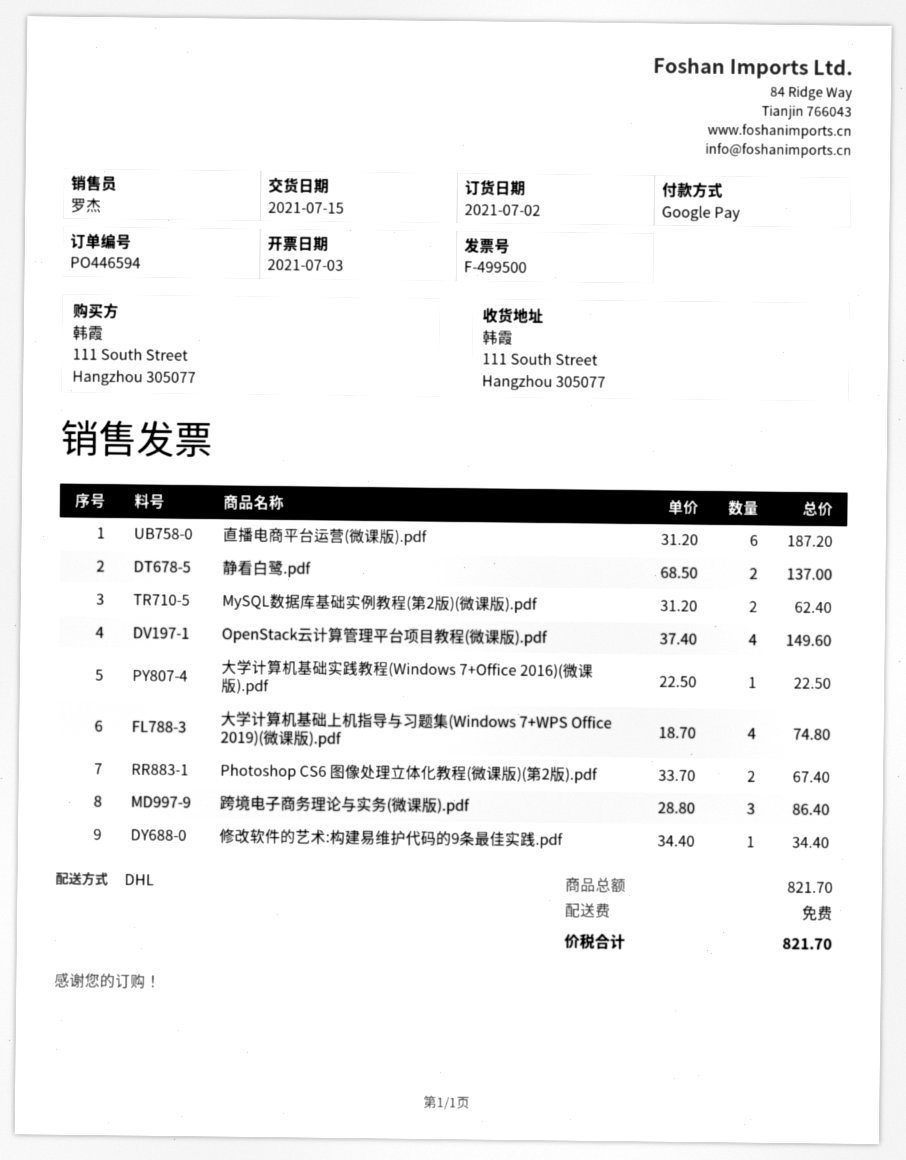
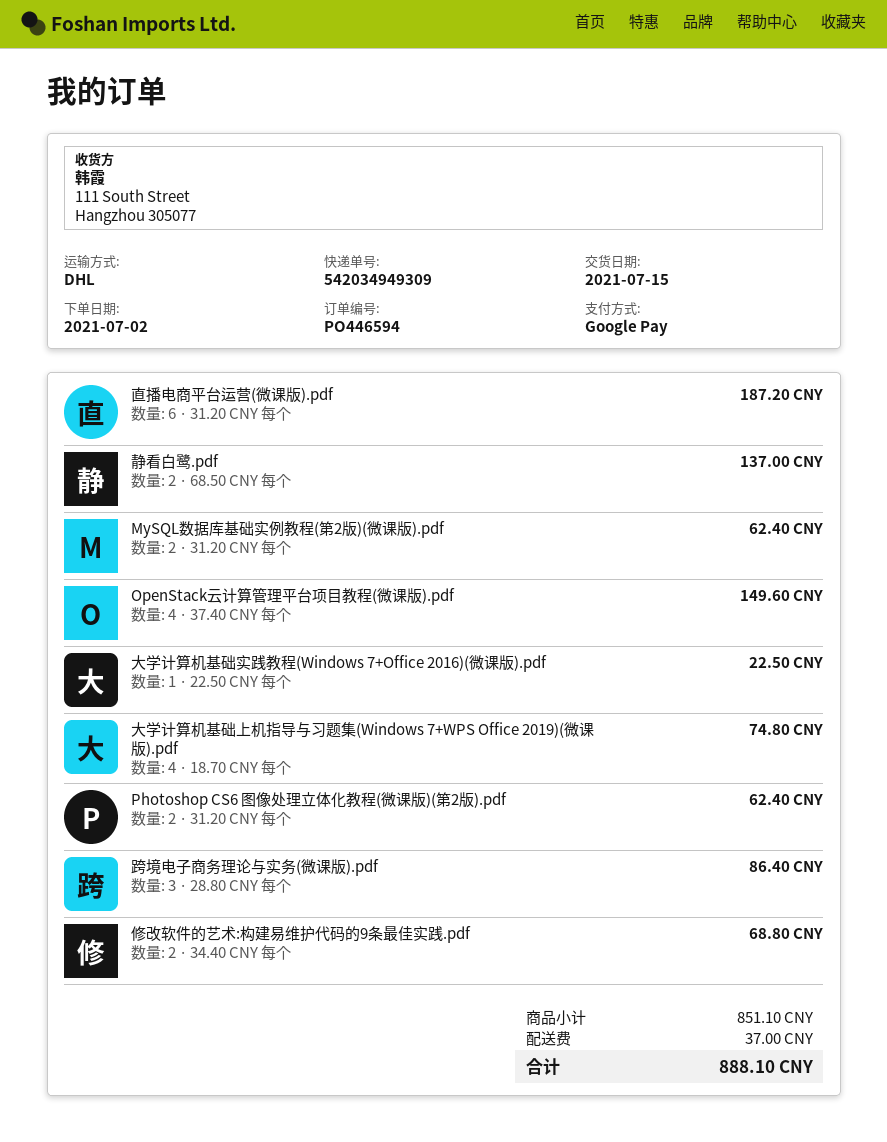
Photoshop CS6 图像处理立体化教程(微课版)(第2版).pdf: 2 x 33.70 = 67.40 -> 2 x 31.20 = 62.40
修改软件的艺术:构建易维护代码的9条最佳实践.pdf: 1 x 34.40 = 34.40 -> 2 x 34.40 = 68.80
subtotal: 821.70 -> 851.10
shipping: 0.00 -> 37.00
total: 821.70 -> 888.10

